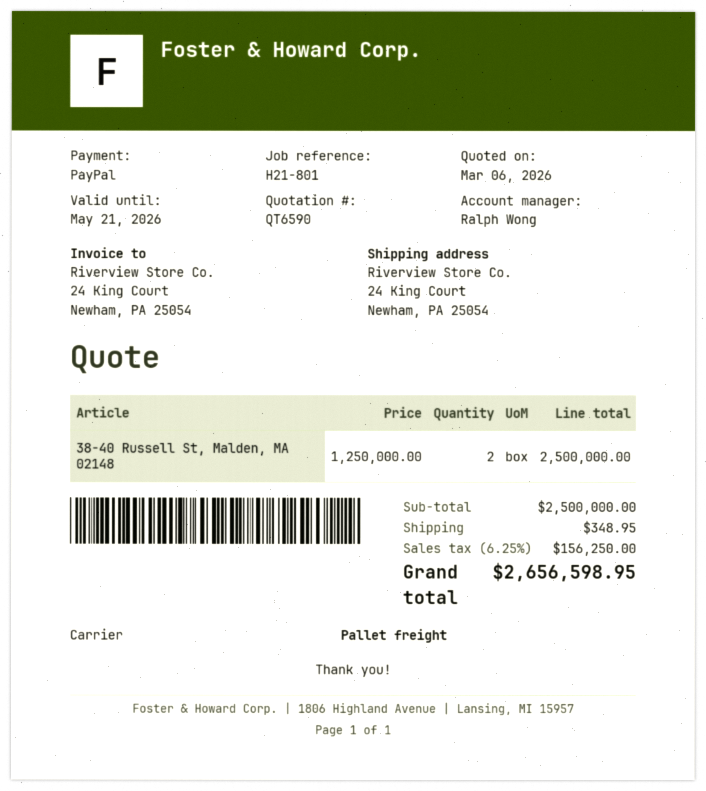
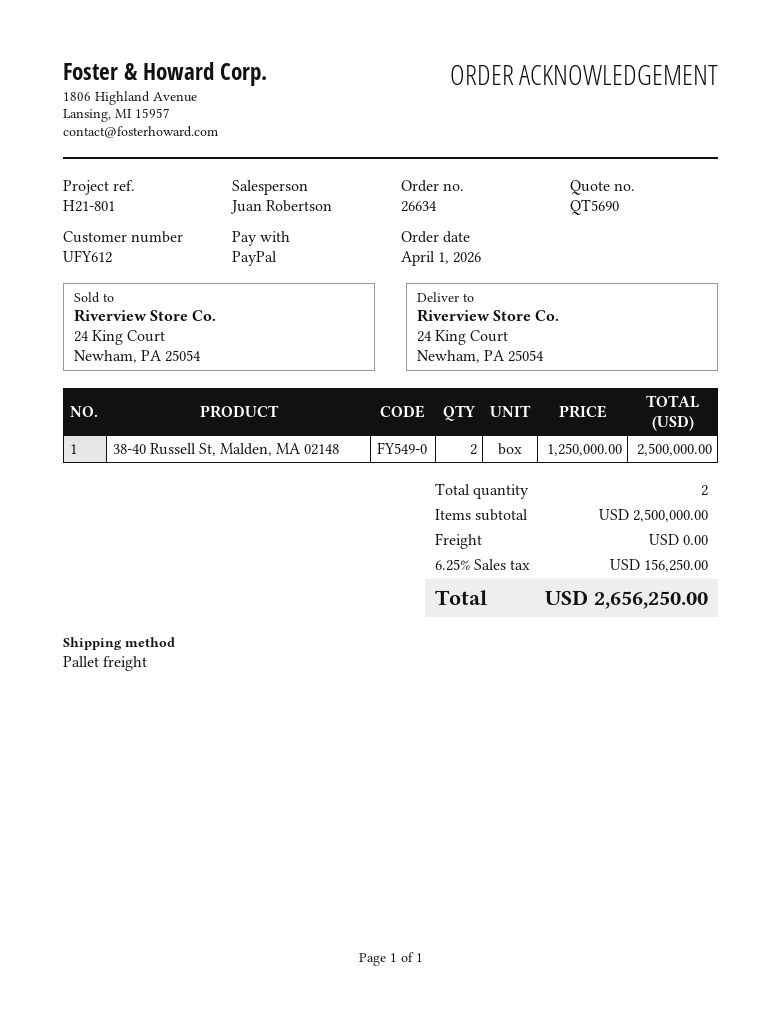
quote number: QT6590 -> QT5690
sales rep: Ralph Wong -> Juan Robertson
shipping: 348.95 -> 0.00
total: 2656598.95 -> 2656250.00

